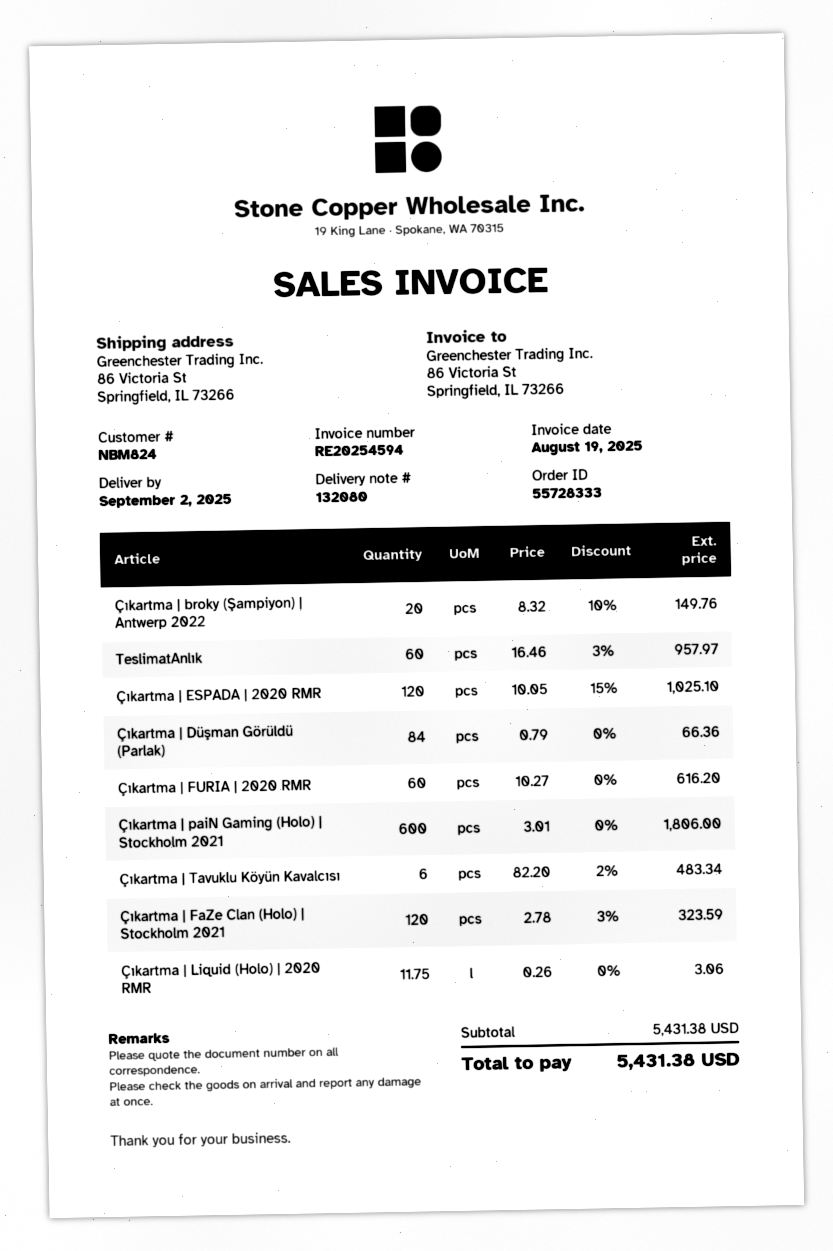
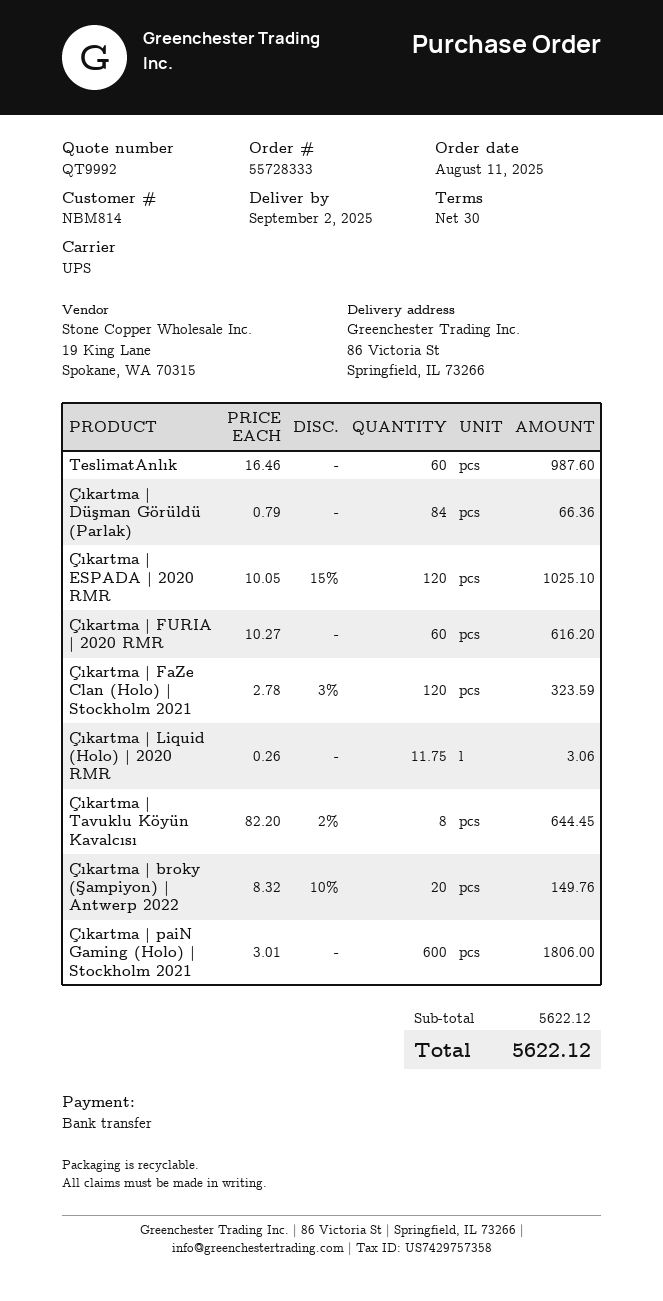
customer number: NBM824 -> NBM814
TeslimatAnlık: 60 x 16.46 - 3% = 957.97 -> 60 x 16.46 = 987.60
Çıkartma | Tavuklu Köyün Kavalcısı: 6 x 82.20 - 2% = 483.34 -> 8 x 82.20 - 2% = 644.45
subtotal: 5431.38 -> 5622.12
total: 5431.38 -> 5622.12

